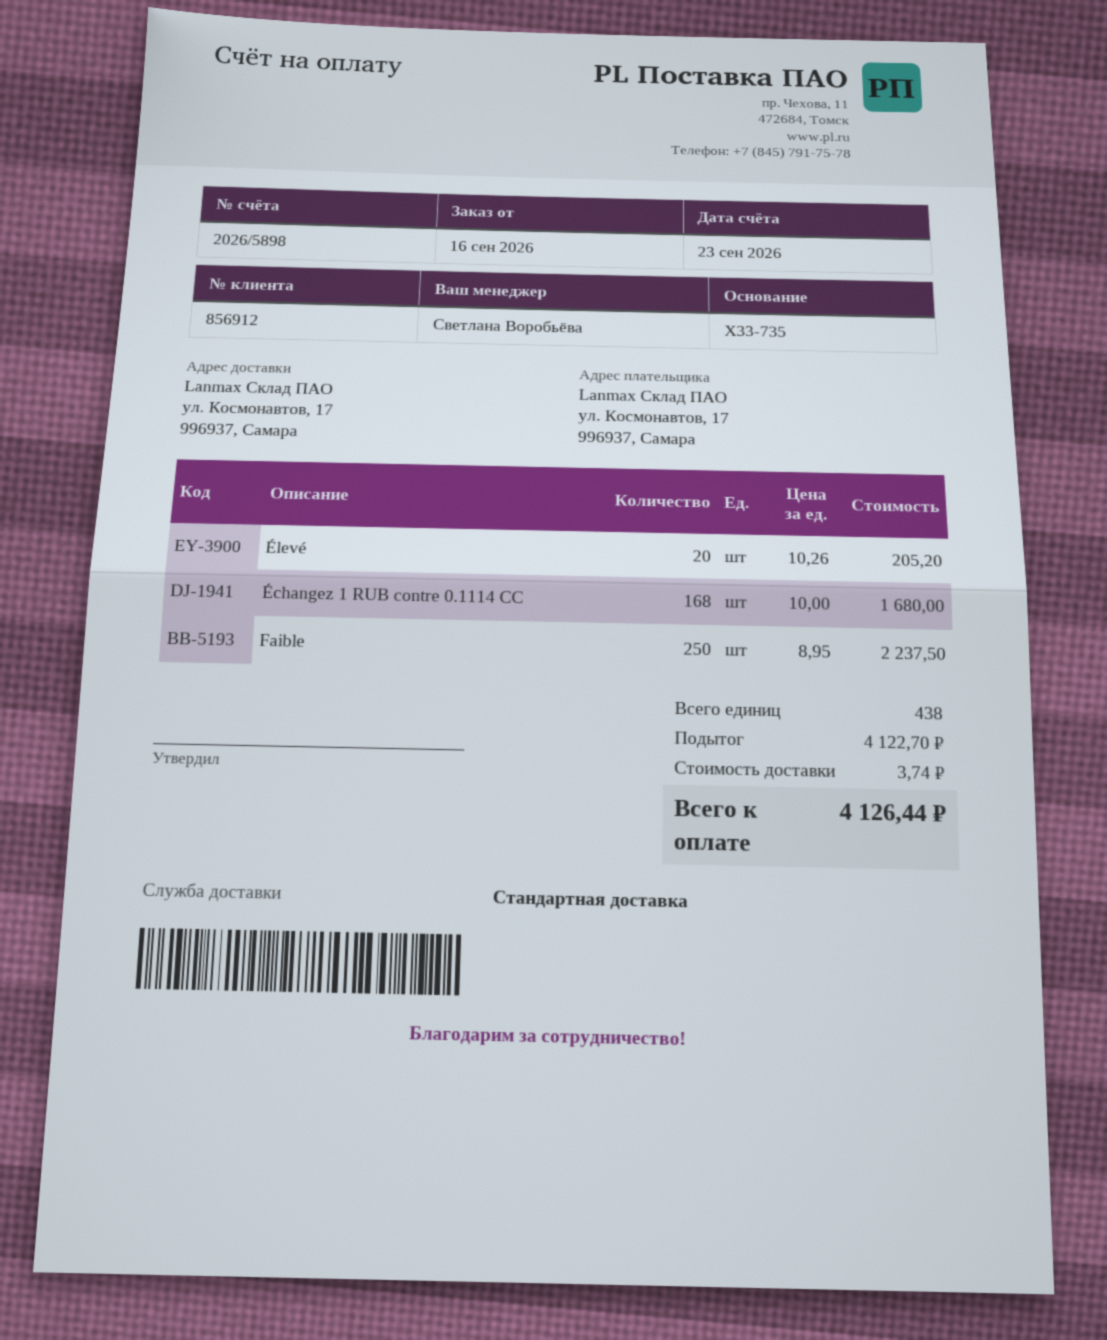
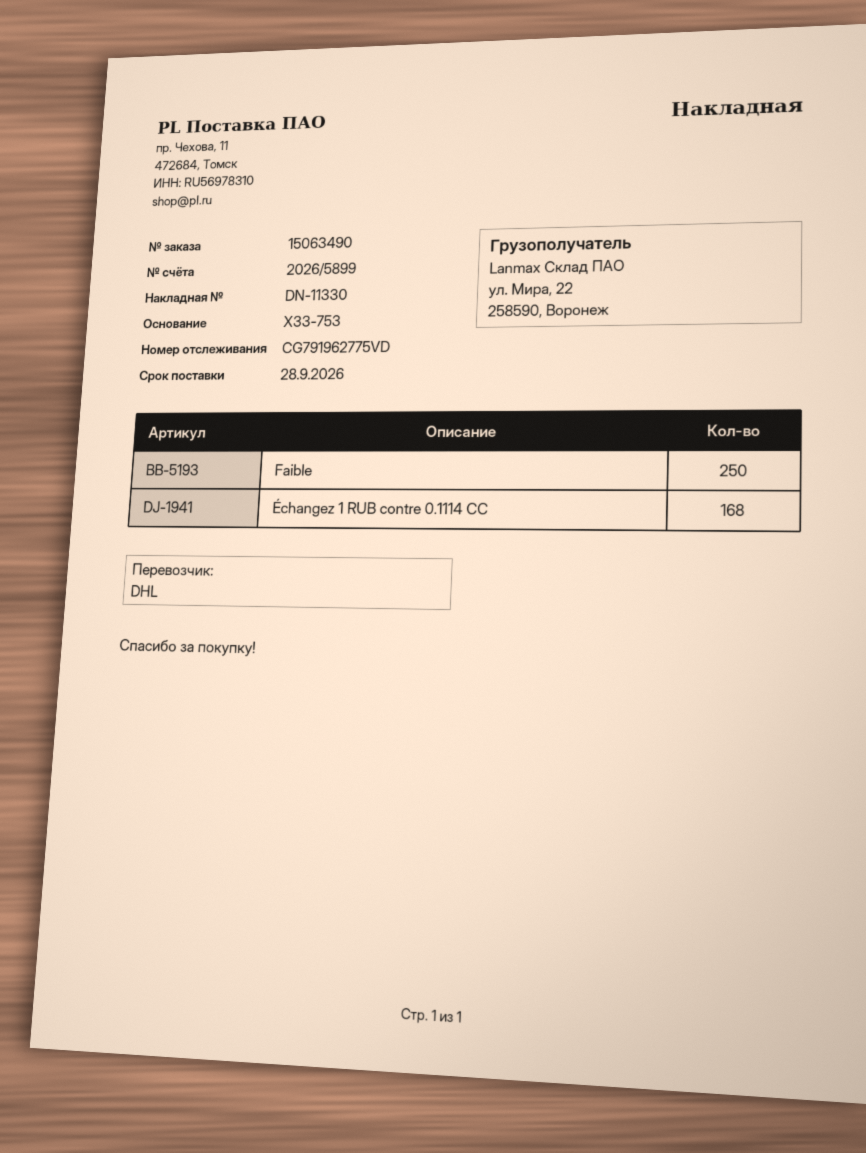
invoice number: 2026/5898 -> 2026/5899
reference: X33-735 -> X33-753
shipping method: standard -> DHL
ship to: ул. Космонавтов, 17, 996937, Самара -> ул. Мира, 22, 258590, Воронеж
Élevé: 20 -> none

